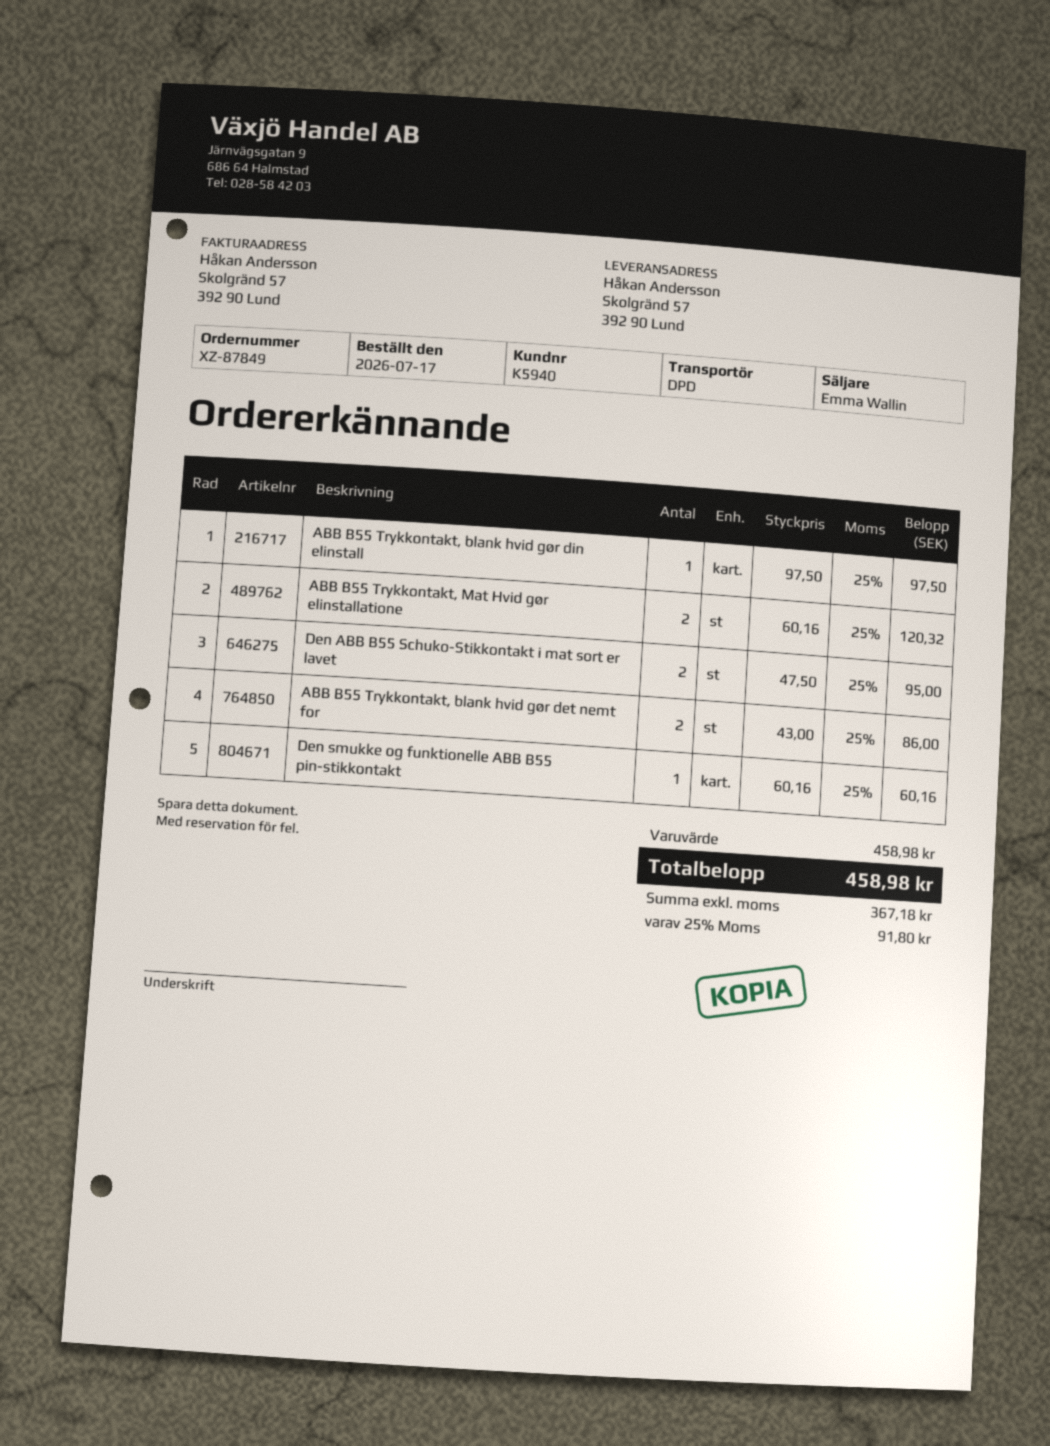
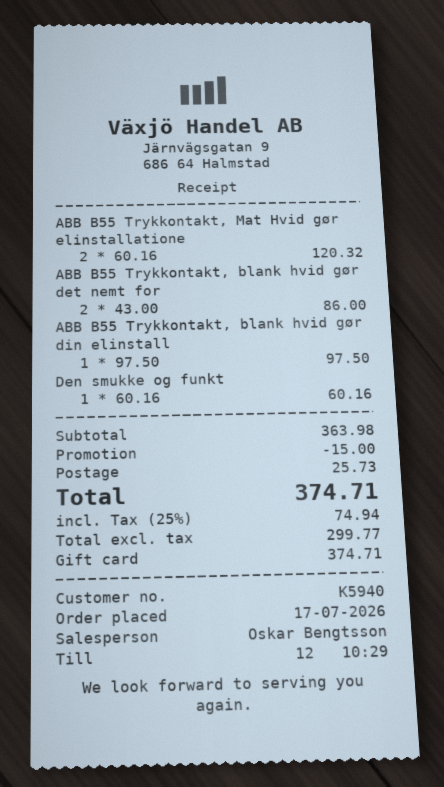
sales rep: Emma Wallin -> Oskar Bengtsson
Den ABB B55 Schuko-Stikkontakt i mat sort er lavet: 2 x 47.50 = 95.00 -> none
subtotal: 458.98 -> 363.98
discount: none -> 15.00
shipping: none -> 25.73
net: 367.18 -> 299.77
tax: 25% = 91.80 -> 25% = 74.94
total: 458.98 -> 374.71

